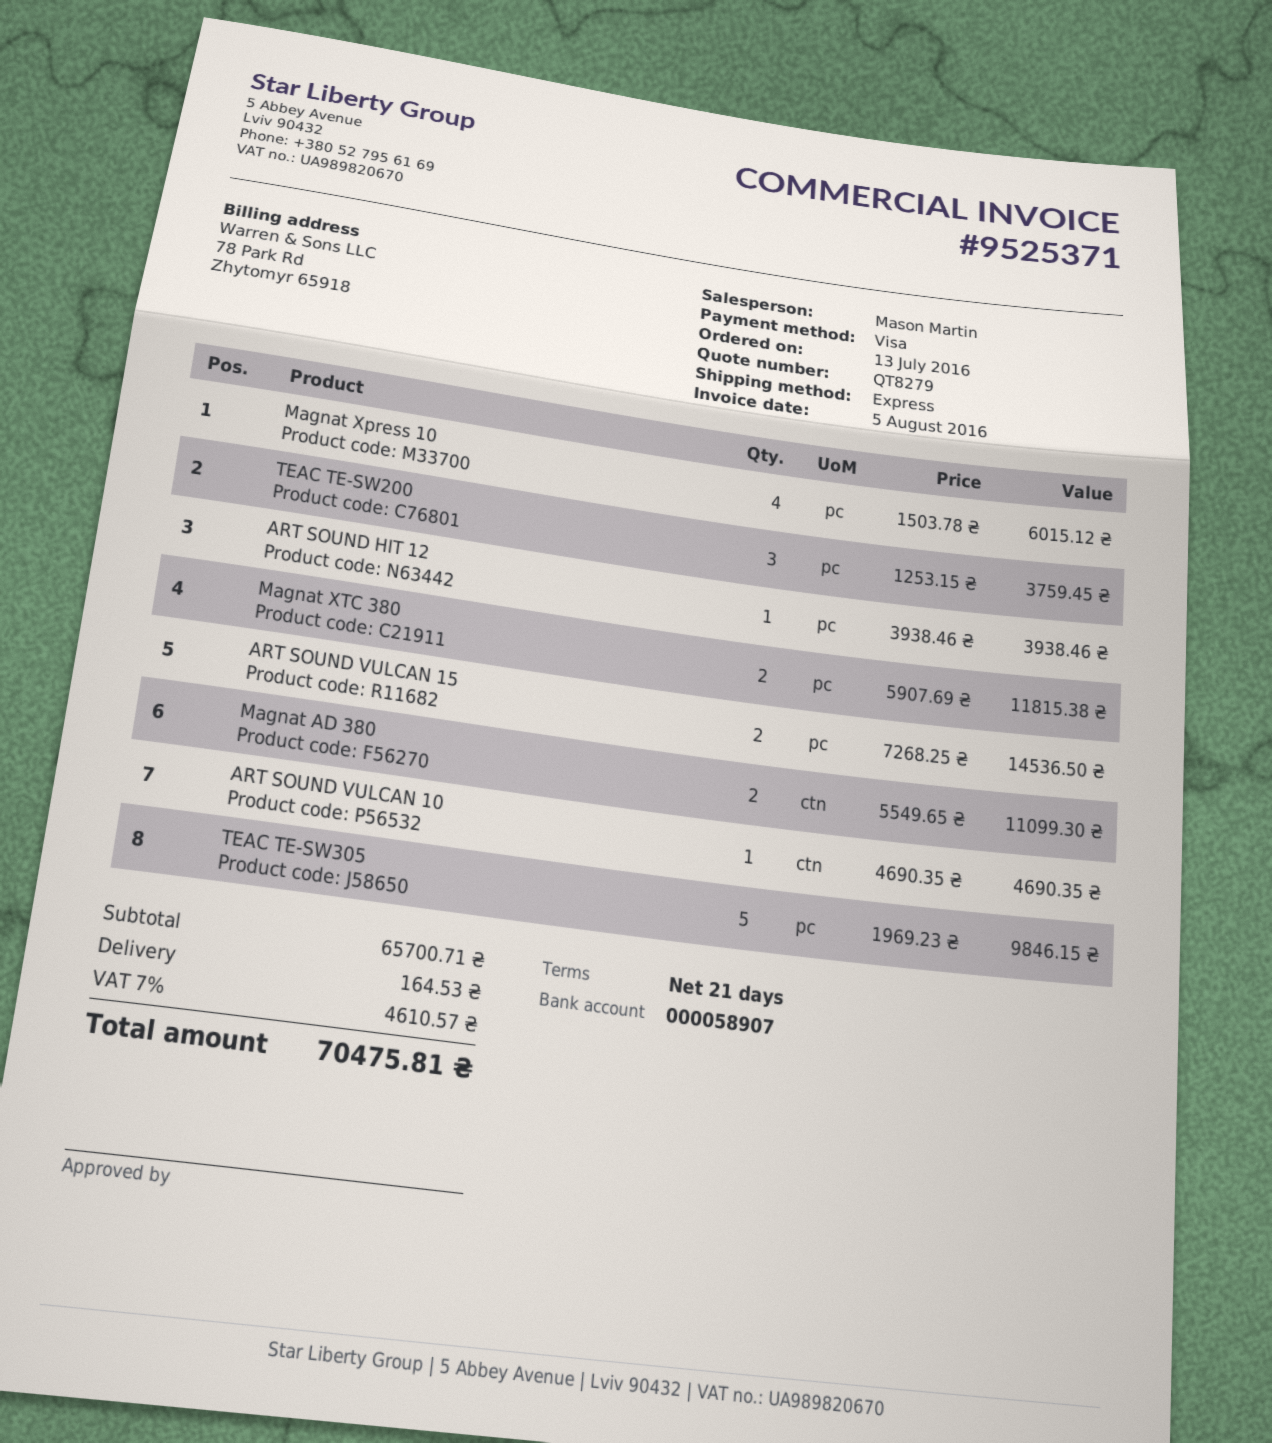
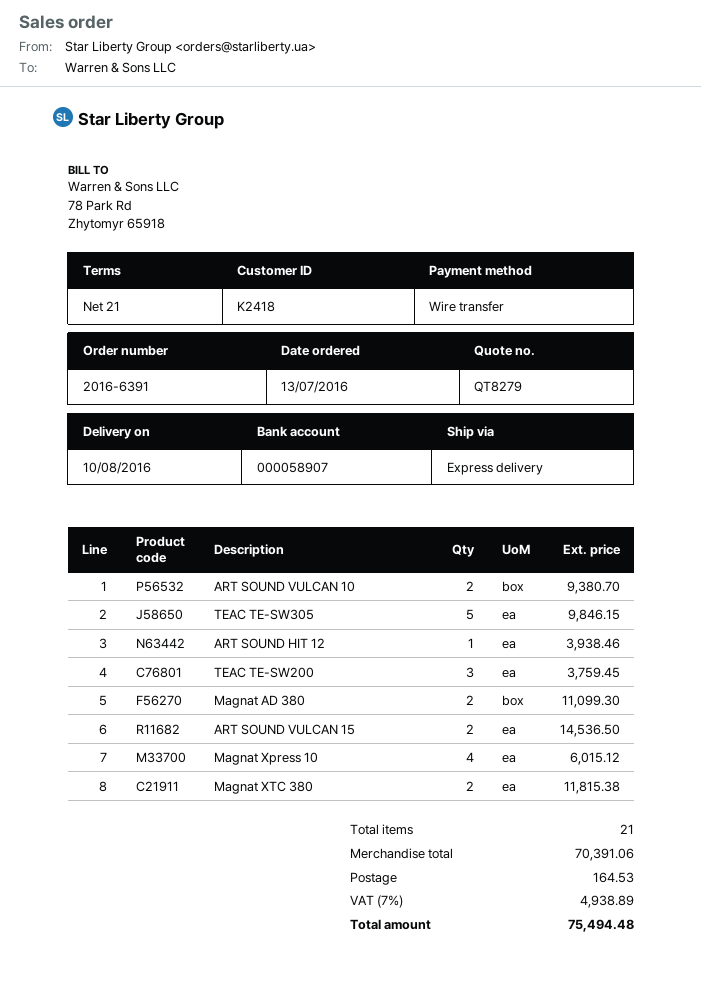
payment method: Visa -> bank transfer
ART SOUND VULCAN 10: 1 for 4690.35 -> 2 for 9380.70
subtotal: 65700.71 -> 70391.06
tax: 7% = 4610.57 -> 7% = 4938.89
total: 70475.81 -> 75494.48

